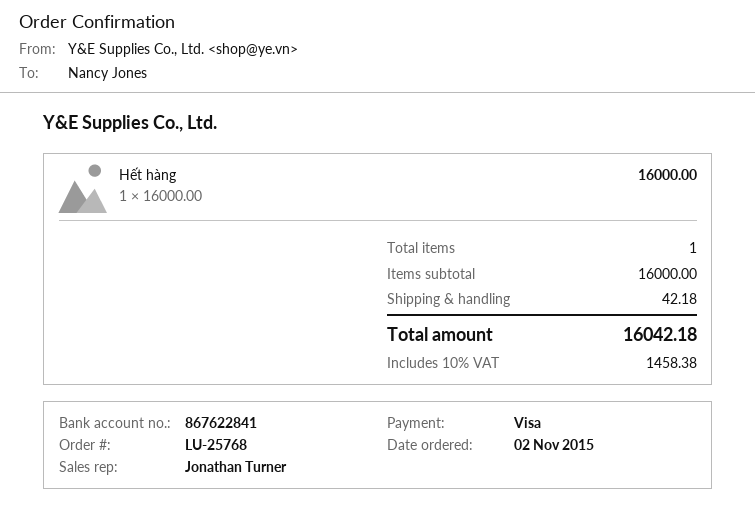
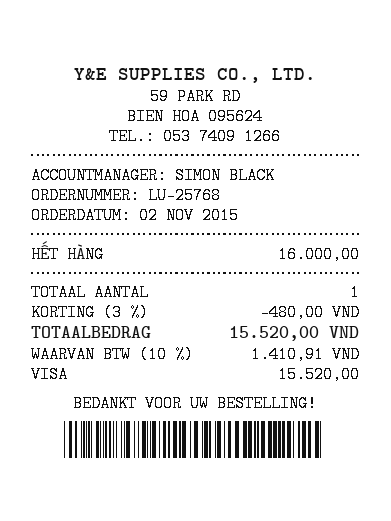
sales rep: Jonathan Turner -> SIMON BLACK
discount: none -> 3% = 480.00
shipping: 42.18 -> none
tax: 10% = 1458.38 -> 10% = 1410.91
total: 16042.18 -> 15520.00

